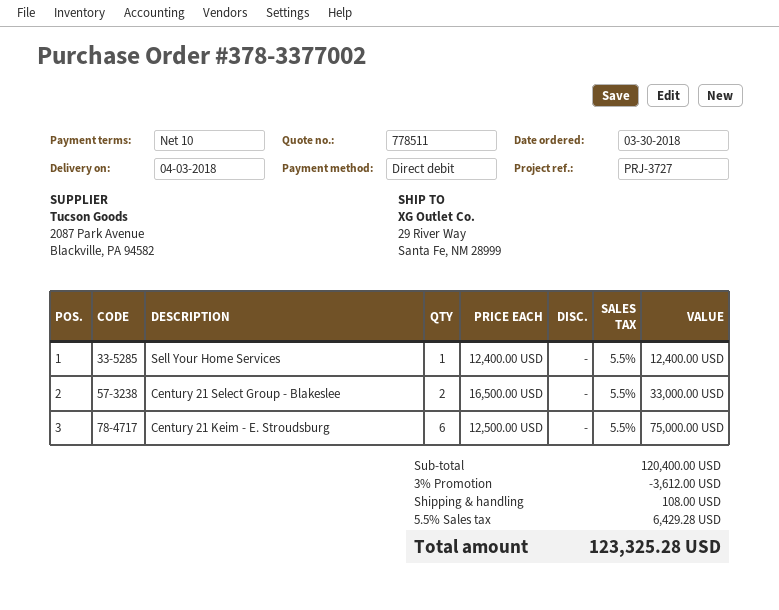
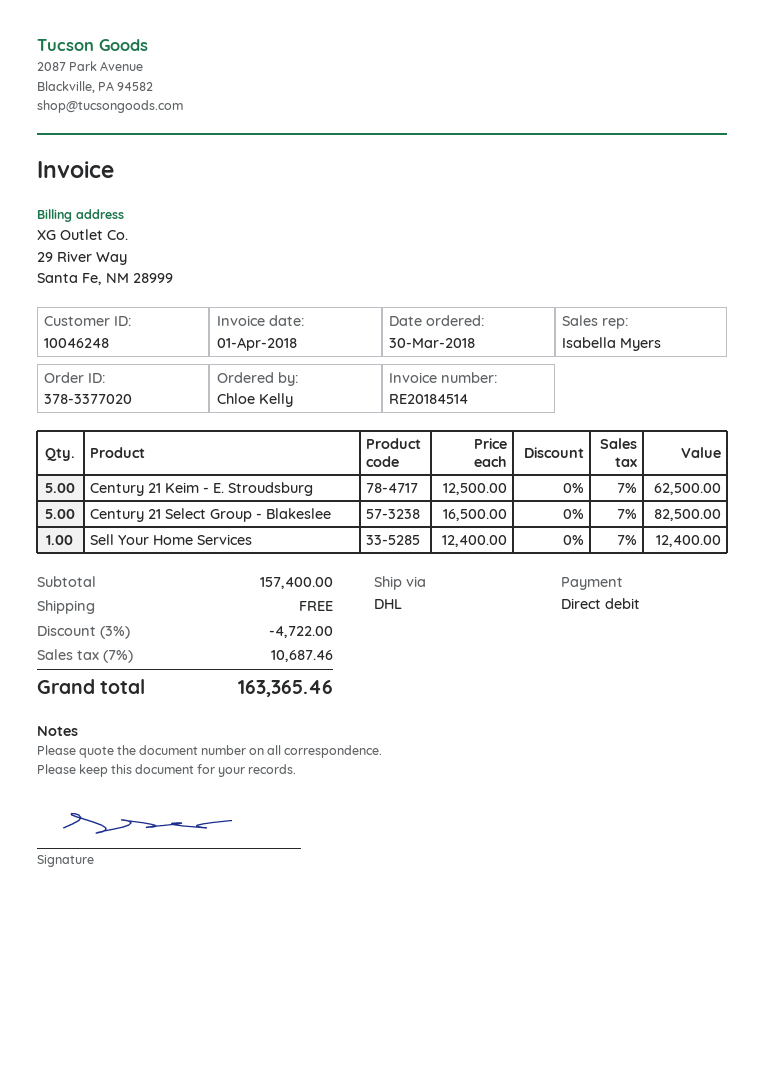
order number: 378-3377002 -> 378-3377020
Century 21 Select Group - Blakeslee: 2 x 16500.00 = 33000.00 -> 5 x 16500.00 = 82500.00
Century 21 Keim - E. Stroudsburg: 6 x 12500.00 = 75000.00 -> 5 x 12500.00 = 62500.00
subtotal: 120400.00 -> 157400.00
discount: 3% = 3612.00 -> 3% = 4722.00
shipping: 108.00 -> 0.00
tax: 5.5% = 6429.28 -> 7% = 10687.46
total: 123325.28 -> 163365.46

